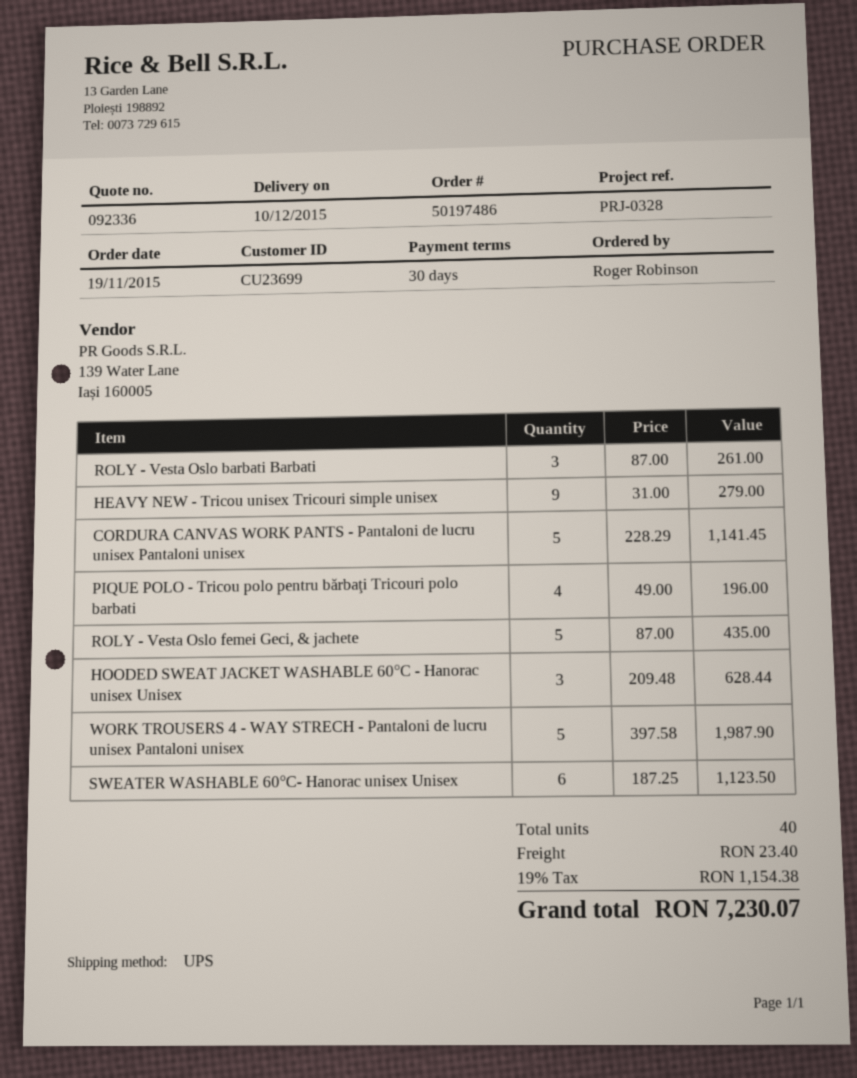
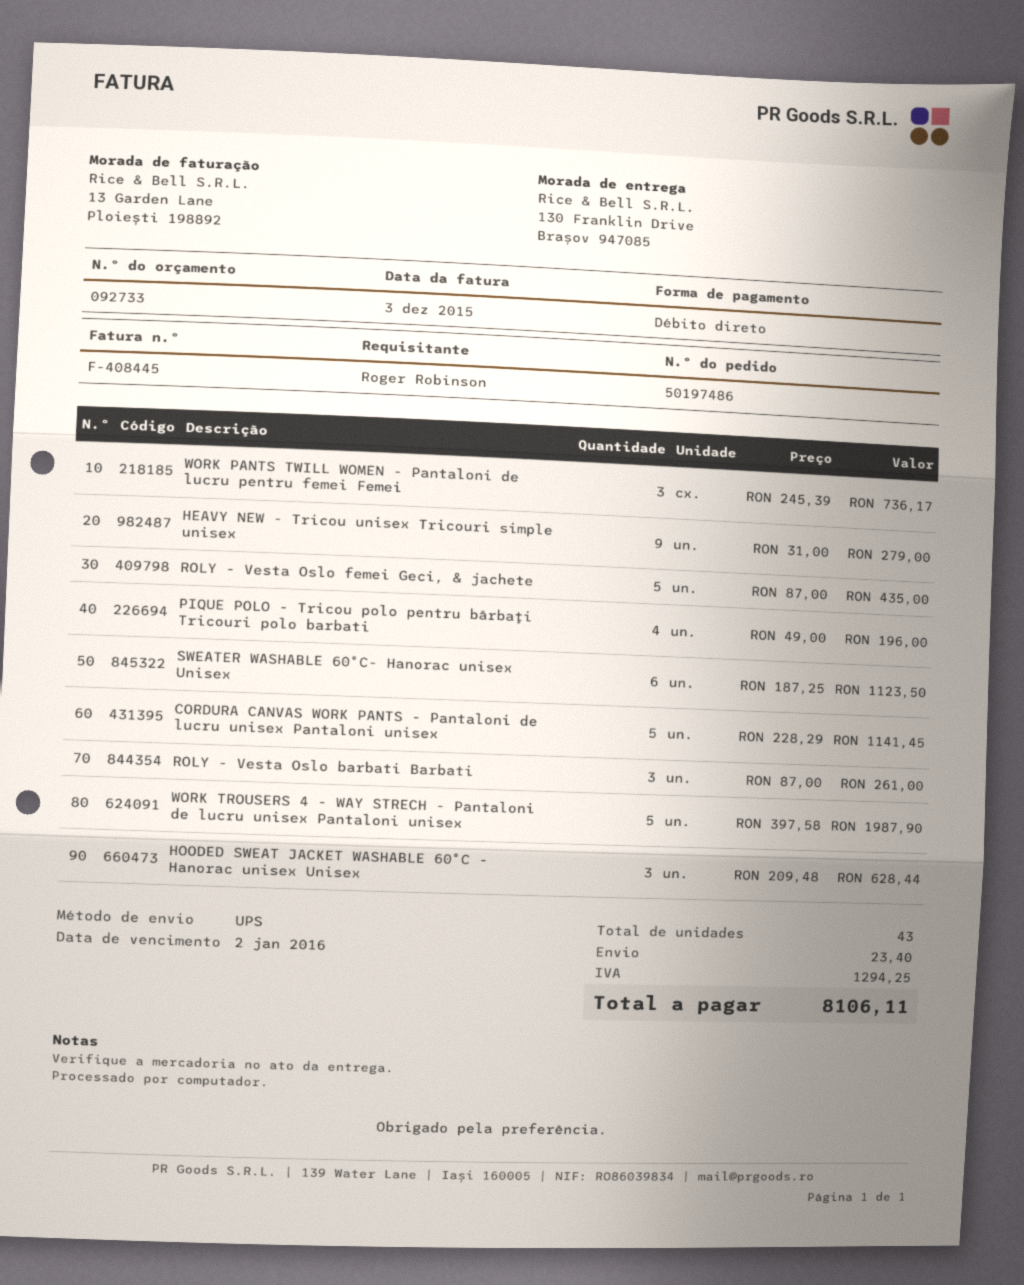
quote number: 092336 -> 092733
WORK PANTS TWILL WOMEN - Pantaloni de lucru pentru femei Femei: none -> 3 x 245.39 = 736.17
total quantity: 40 -> 43
tax: 1154.38 -> 1294.25
total: 7230.07 -> 8106.11

